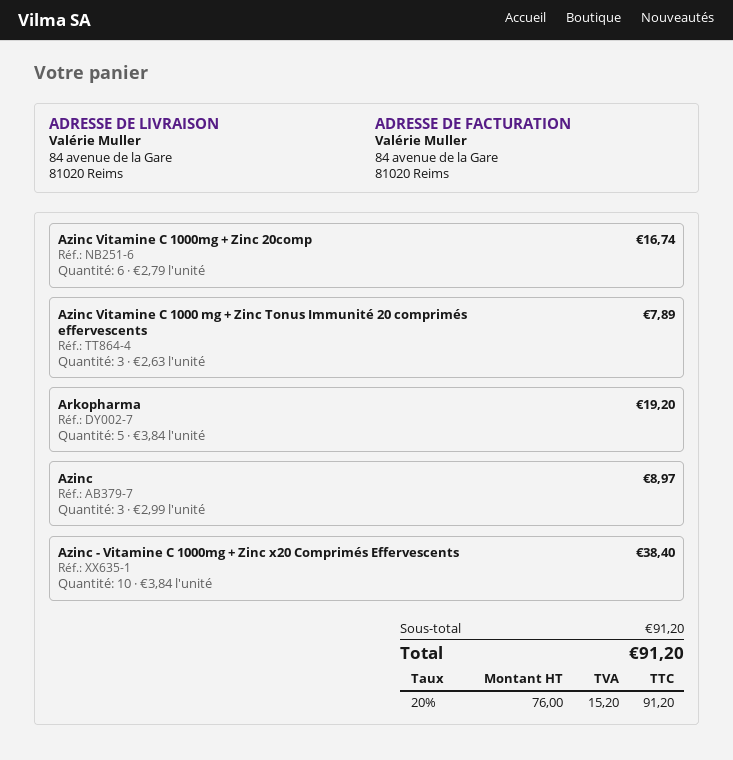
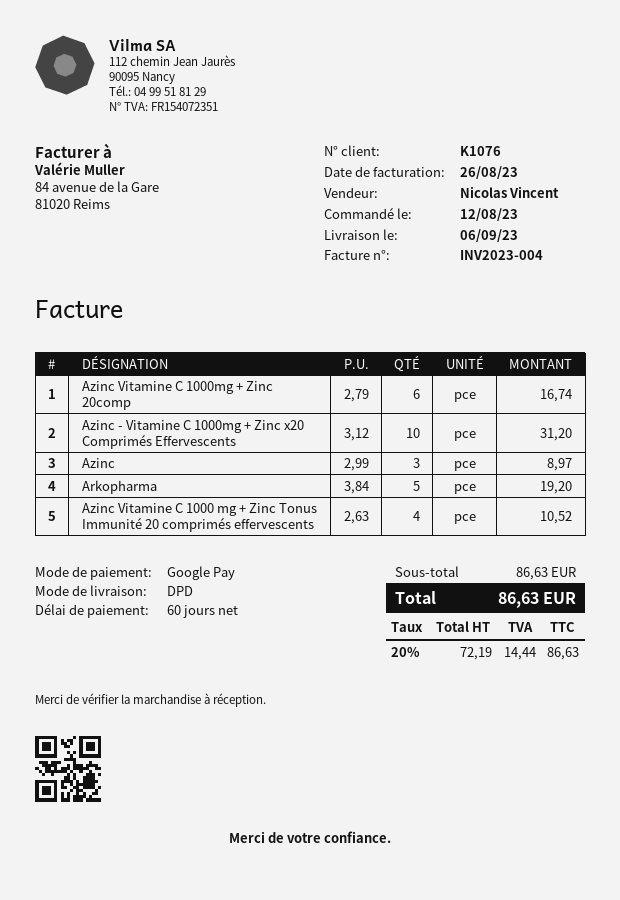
Azinc Vitamine C 1000 mg + Zinc Tonus Immunité 20 comprimés effervescents: 3 x 2.63 = 7.89 -> 4 x 2.63 = 10.52
Azinc - Vitamine C 1000mg + Zinc x20 Comprimés Effervescents: 10 x 3.84 = 38.40 -> 10 x 3.12 = 31.20
subtotal: 91.20 -> 86.63
net: 76.00 -> 72.19
tax: 20% = 15.20 -> 20% = 14.44
total: 91.20 -> 86.63

